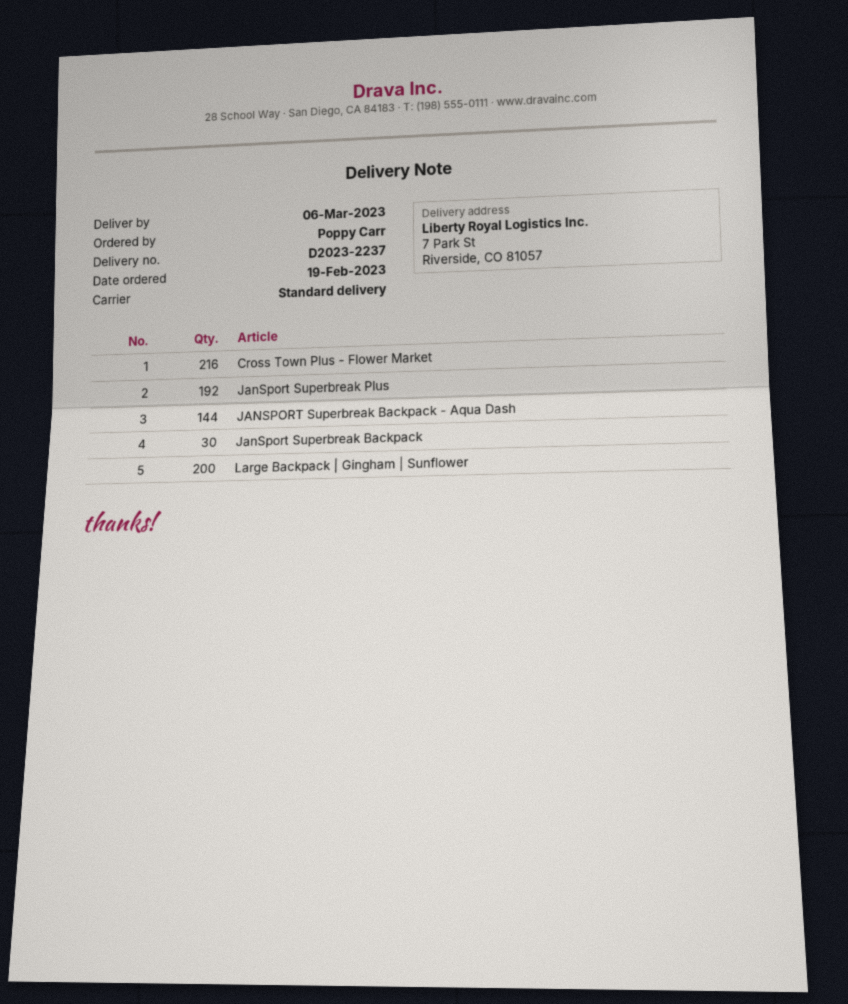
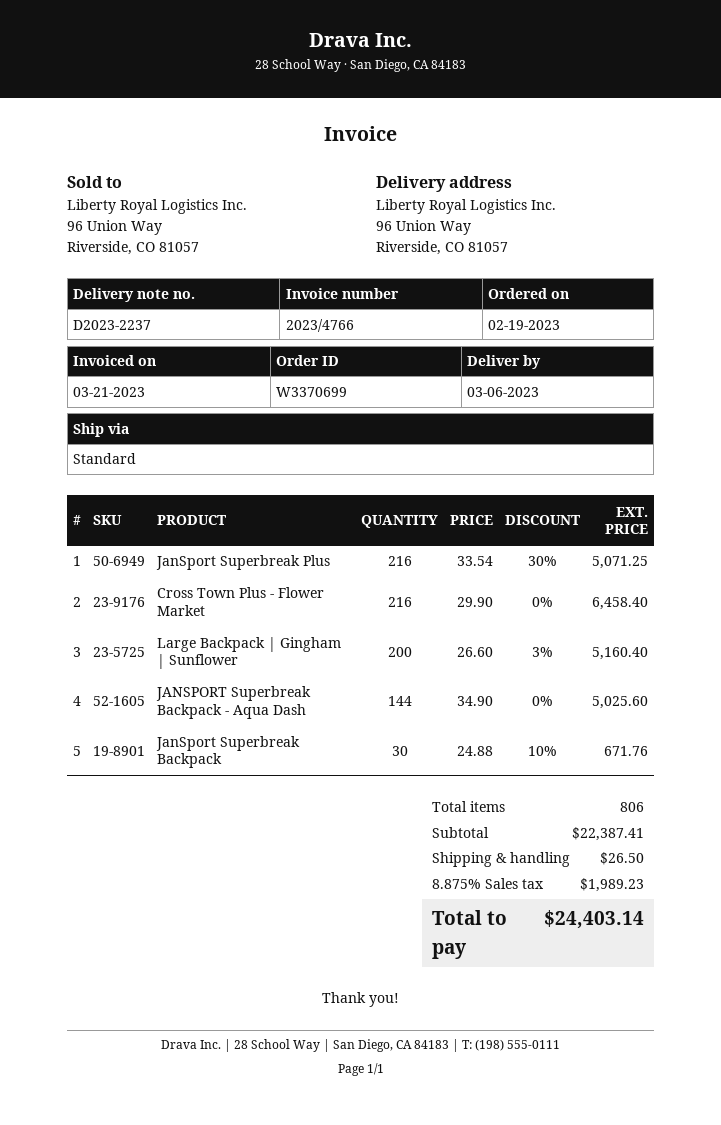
ship to: 7 Park St, Riverside, CO 81057 -> 96 Union Way, Riverside, CO 81057
JanSport Superbreak Plus: 192 -> 216

